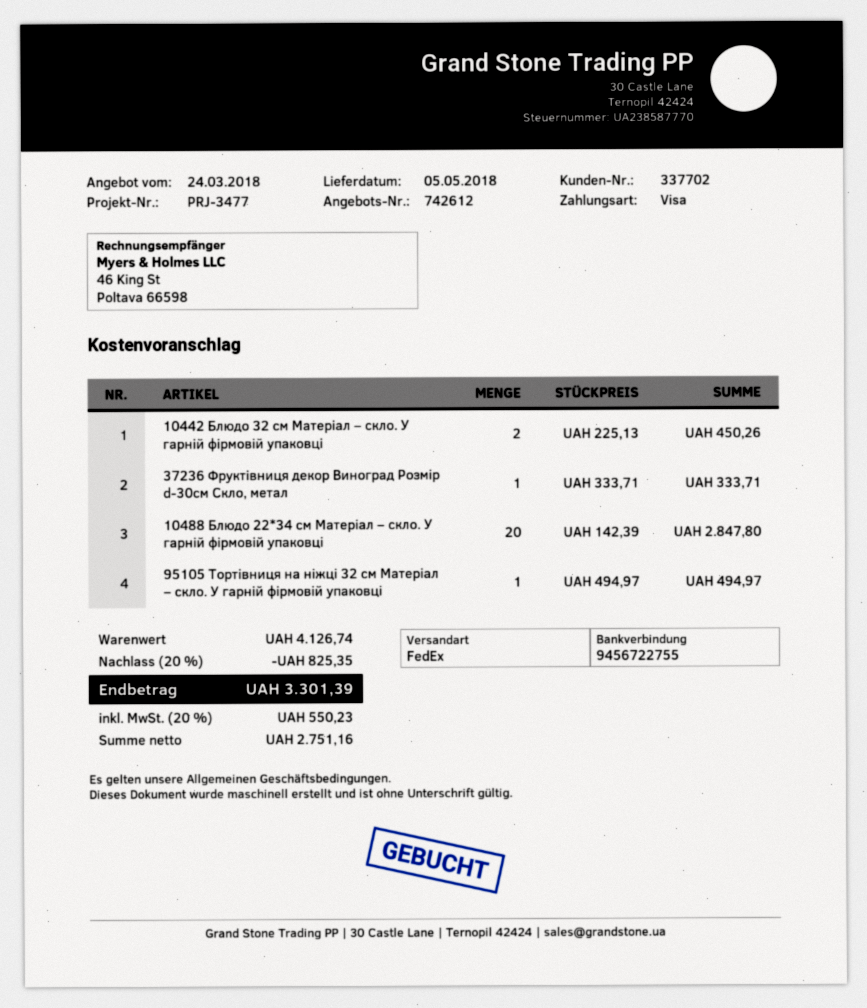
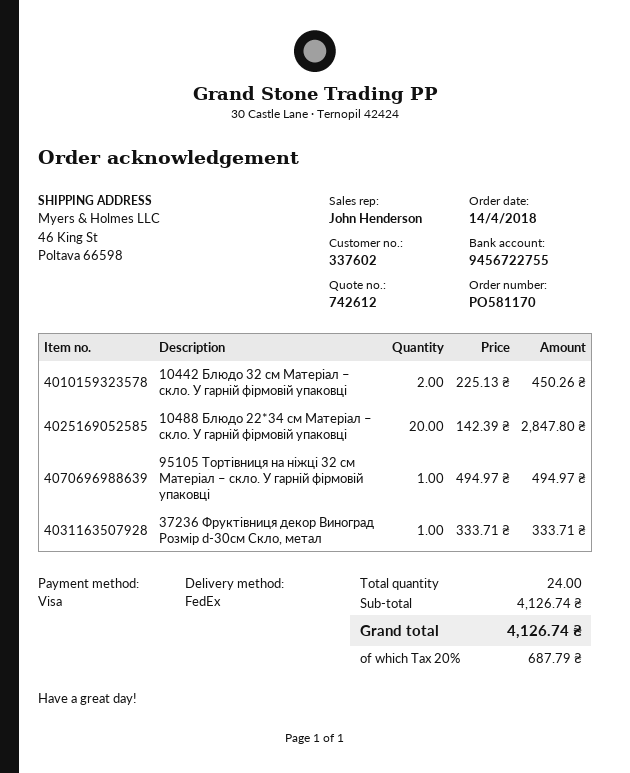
customer number: 337702 -> 337602
discount: 20% = 825.35 -> none
tax: 20% = 550.23 -> 20% = 687.79
total: 3301.39 -> 4126.74

